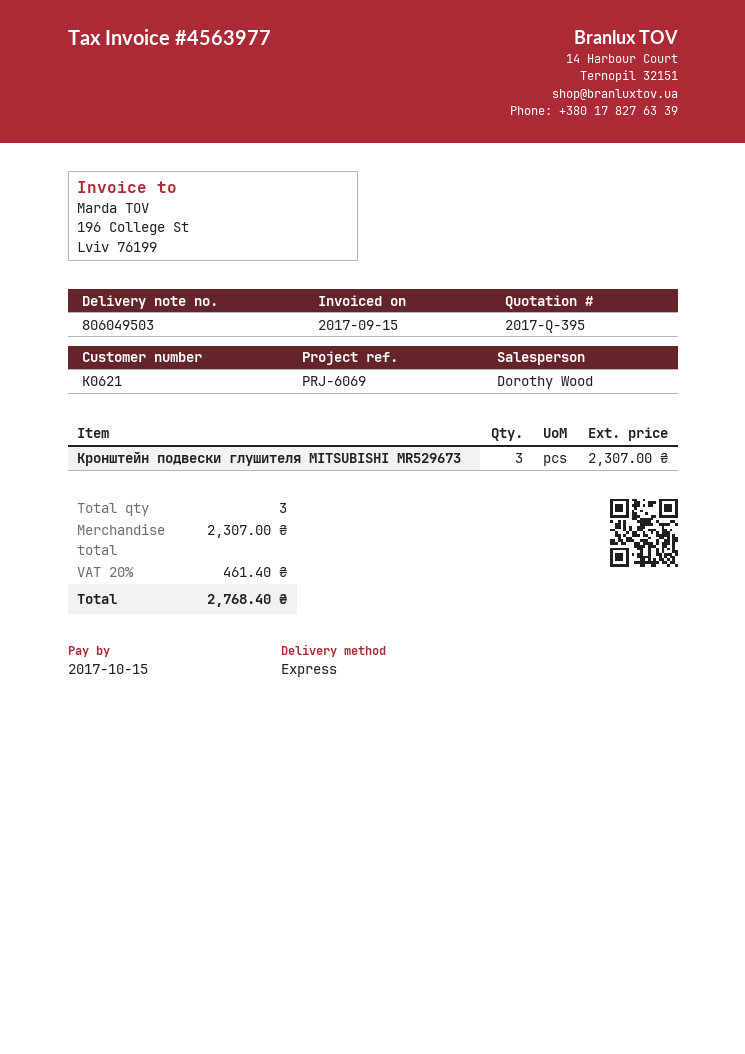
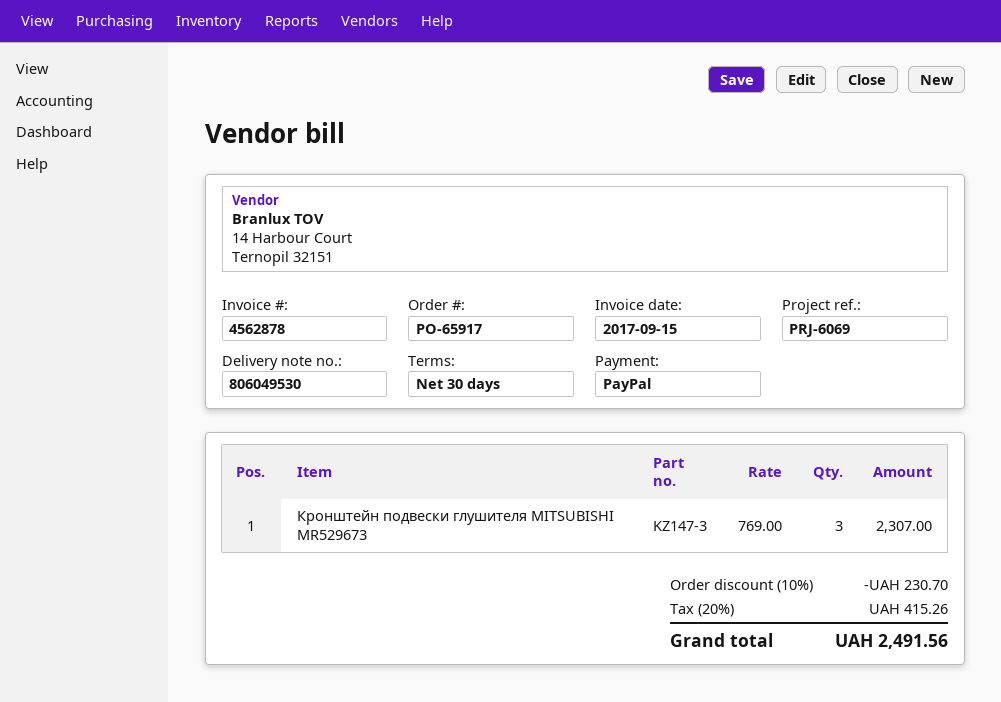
delivery note number: 806049503 -> 806049530
invoice number: 4563977 -> 4562878
discount: none -> 10% = 230.70
tax: 20% = 461.40 -> 20% = 415.26
total: 2768.40 -> 2491.56

